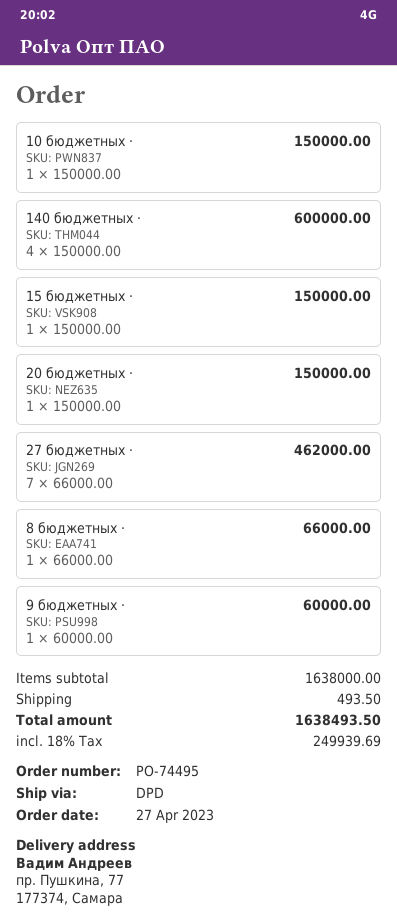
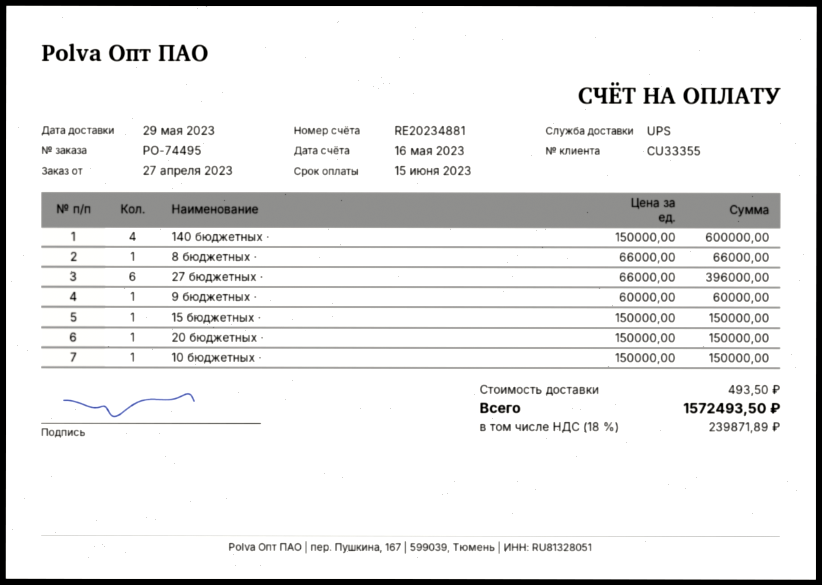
shipping method: DPD -> UPS
27 бюджетных ·: 7 x 66000.00 = 462000.00 -> 6 x 66000.00 = 396000.00
tax: 18% = 249939.69 -> 18% = 239871.89
total: 1638493.50 -> 1572493.50

